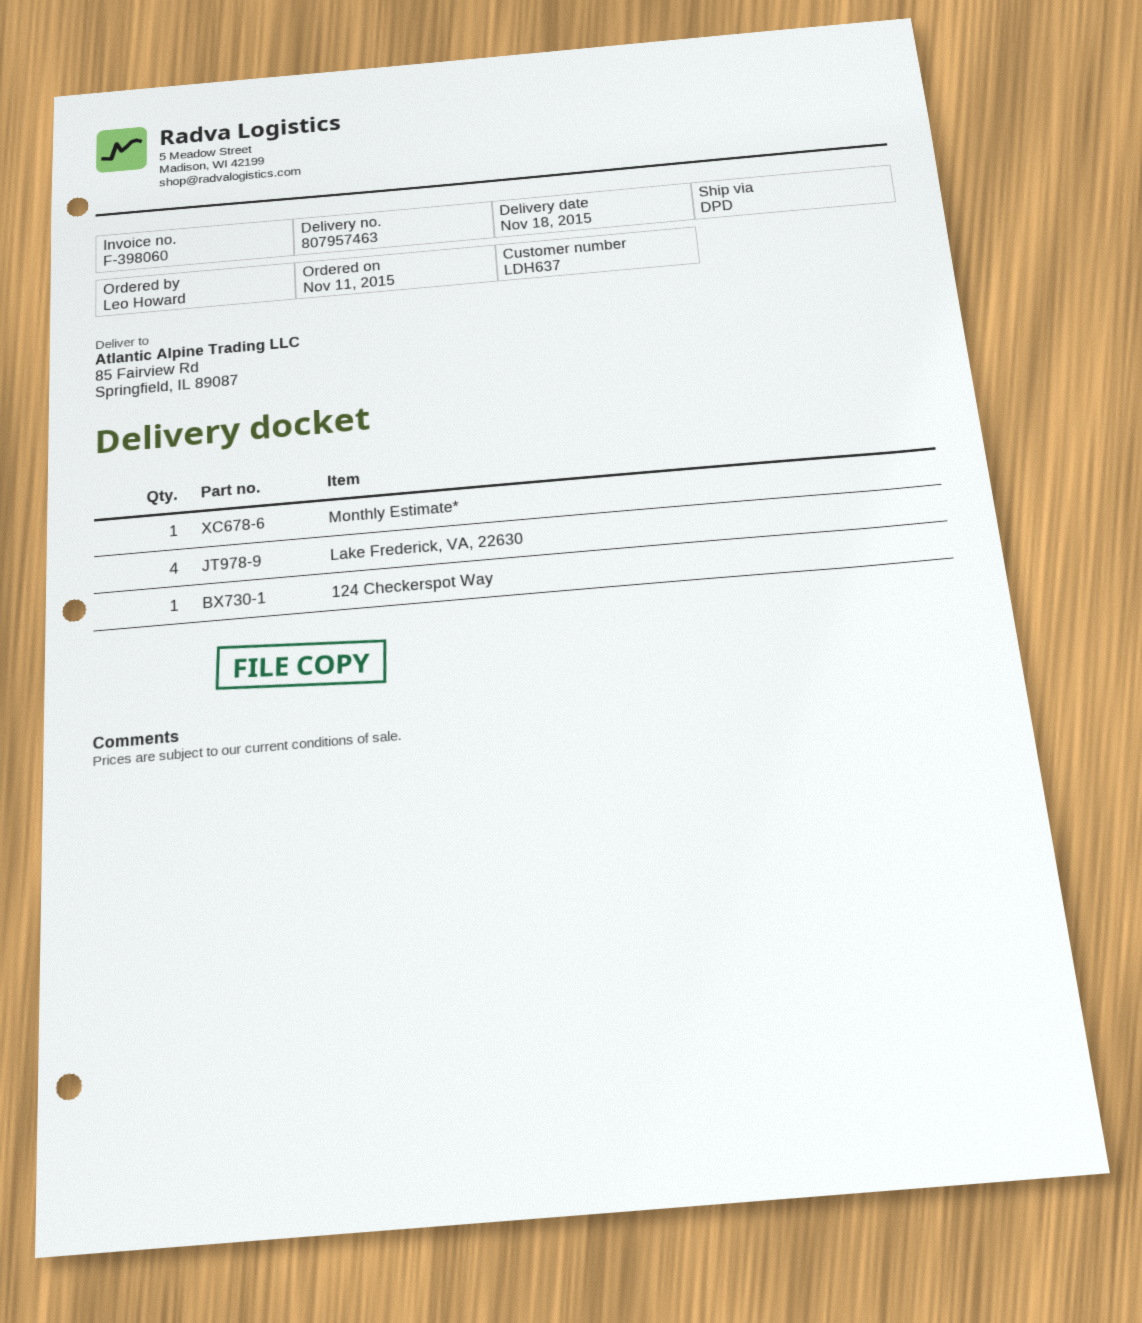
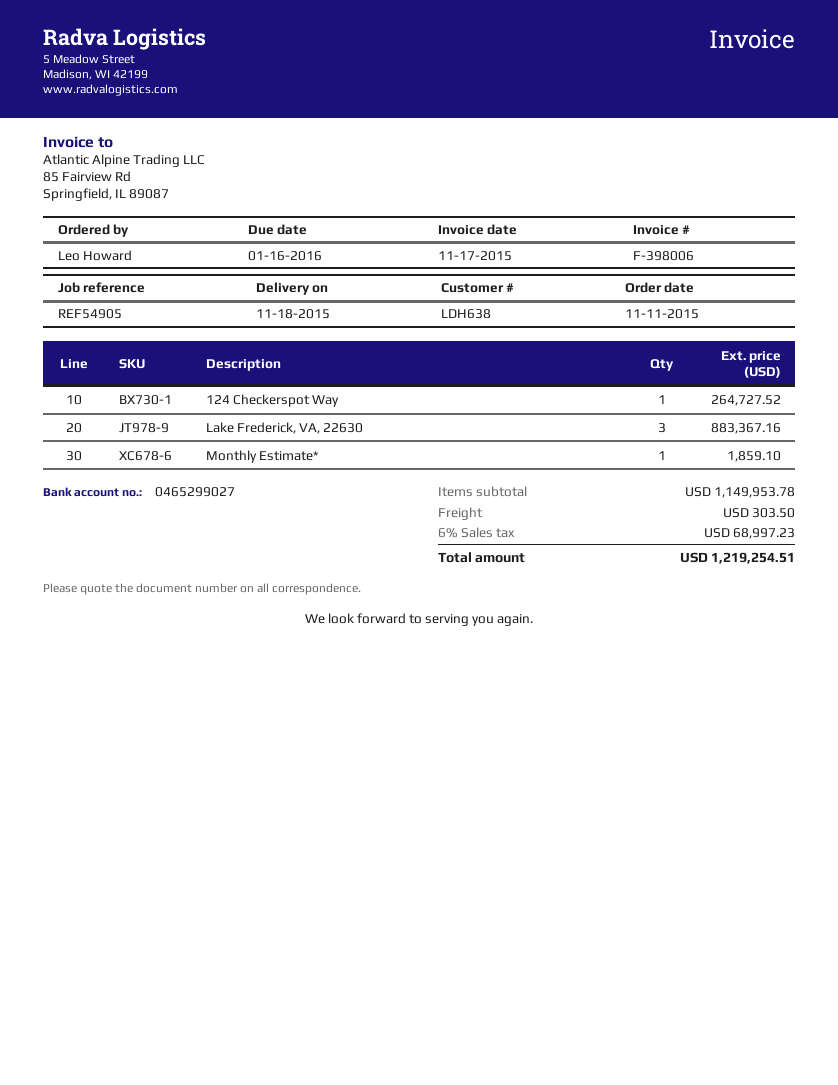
invoice number: F-398060 -> F-398006
customer number: LDH637 -> LDH638
Lake Frederick, VA, 22630: 4 -> 3

